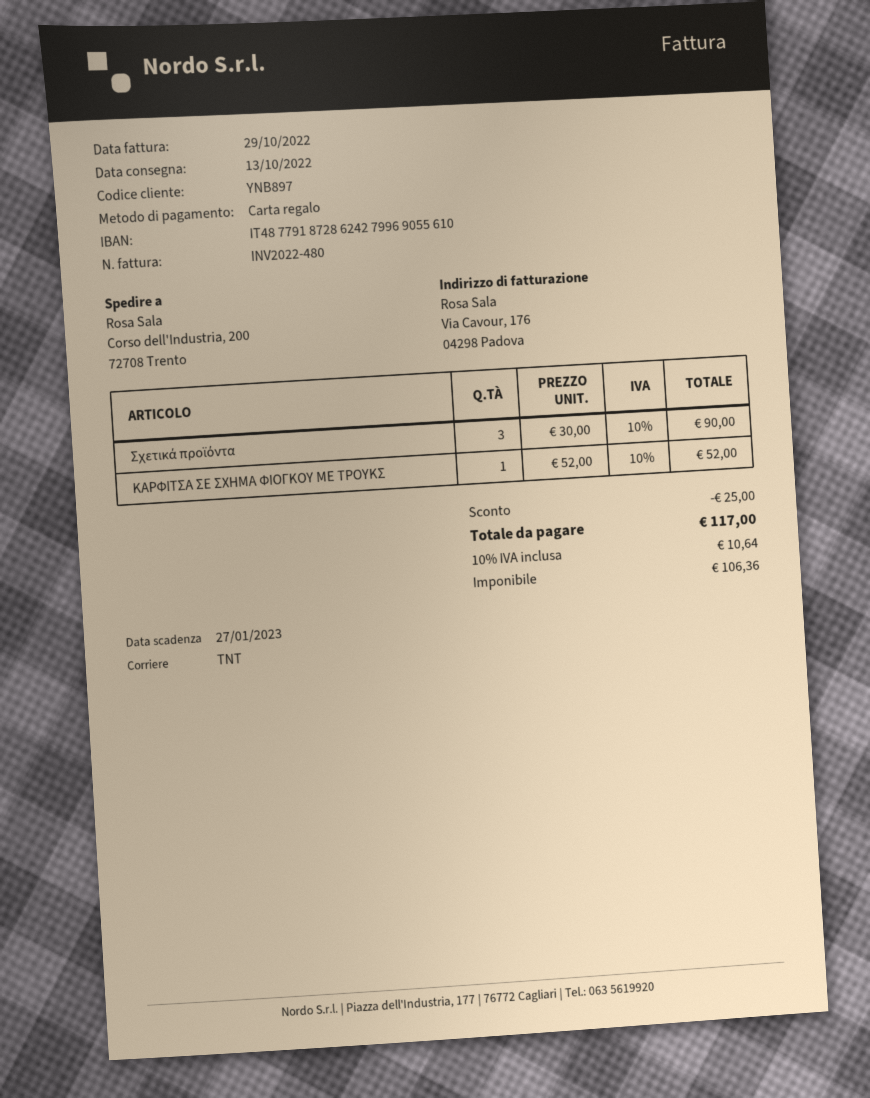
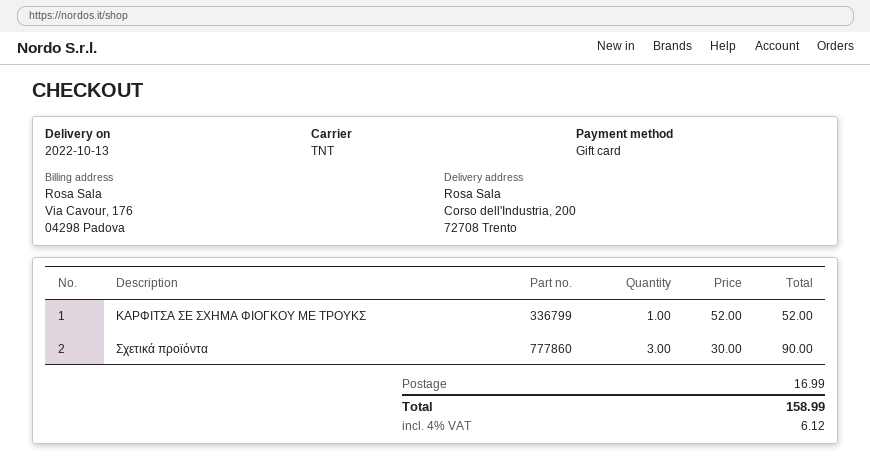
discount: 25.00 -> none
shipping: none -> 16.99
tax: 10% = 10.64 -> 4% = 6.12
total: 117.00 -> 158.99

